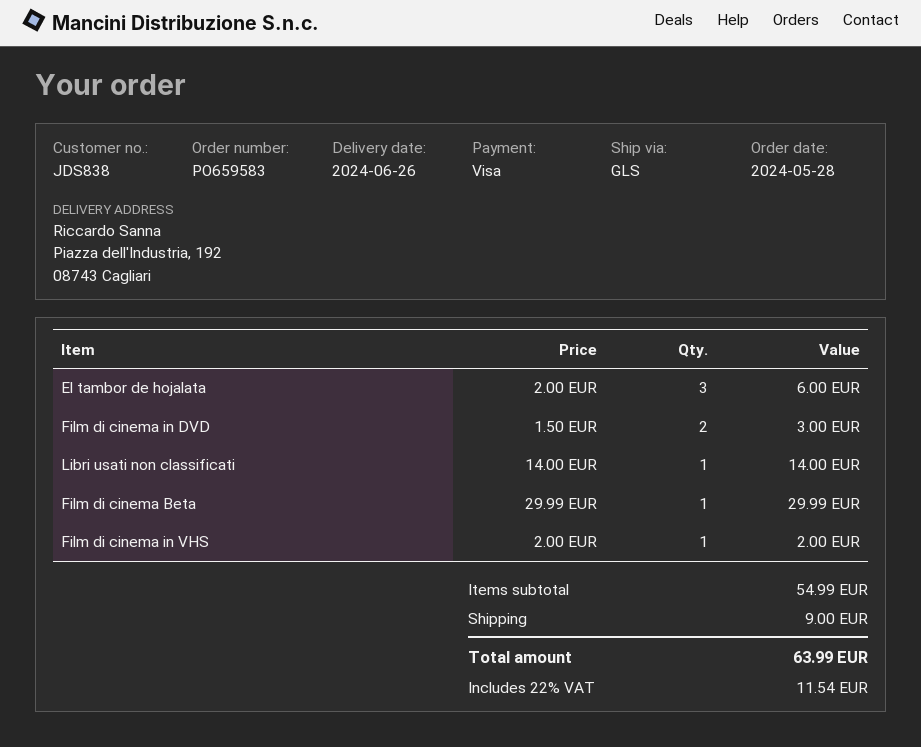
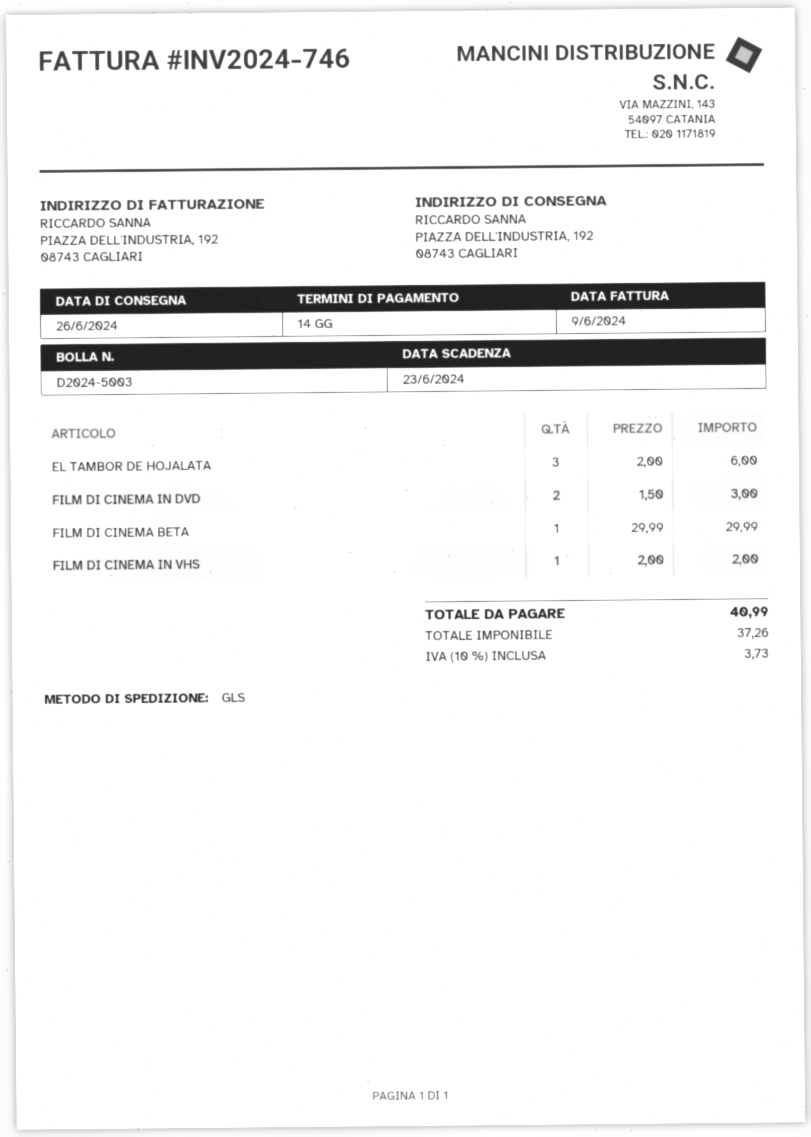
Libri usati non classificati: 1 x 14.00 = 14.00 -> none
shipping: 9.00 -> none
tax: 22% = 11.54 -> 10% = 3.73
total: 63.99 -> 40.99

